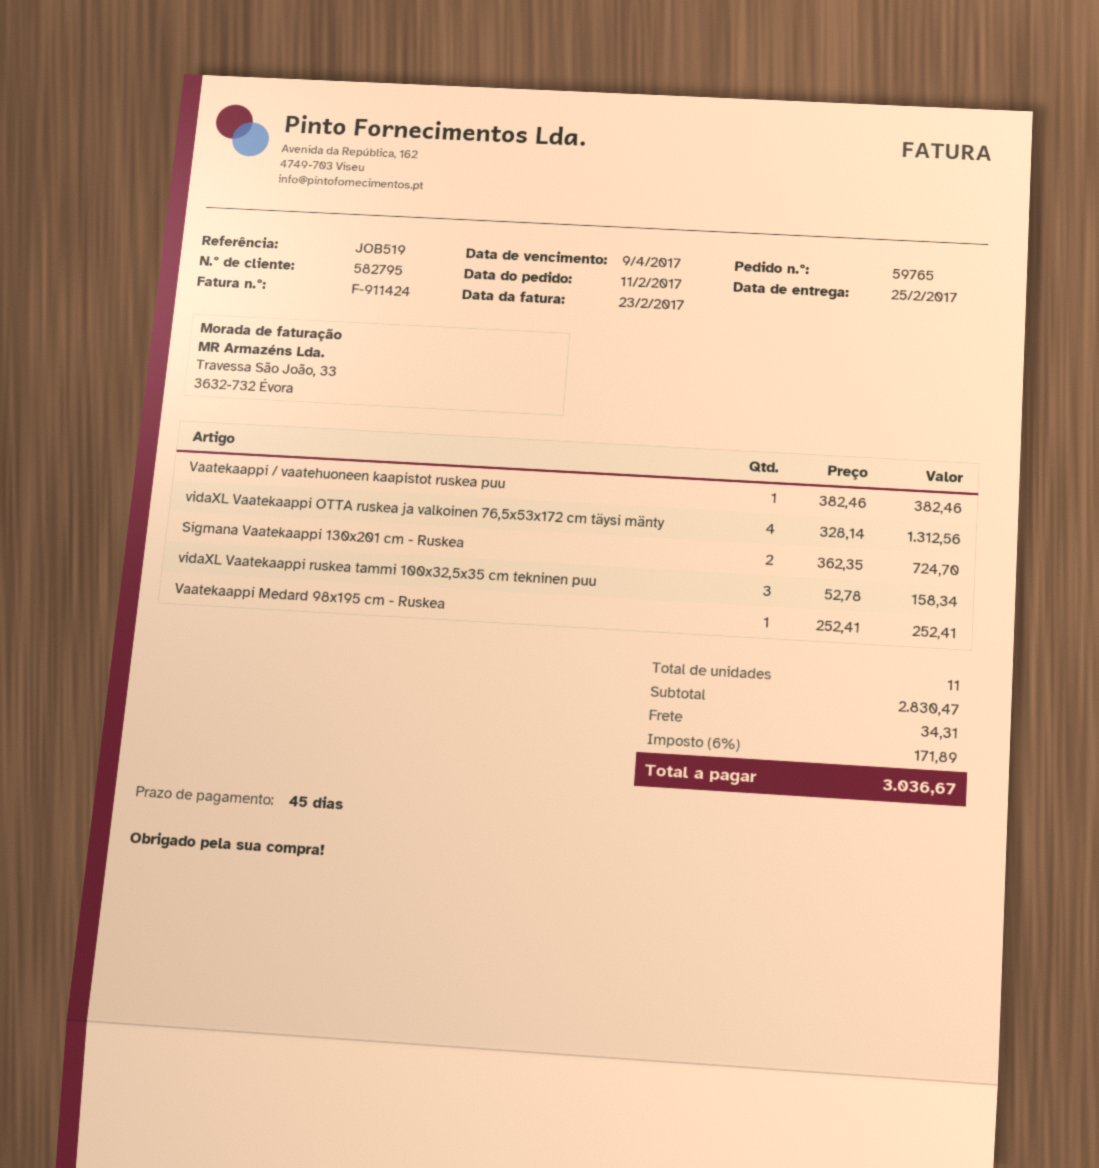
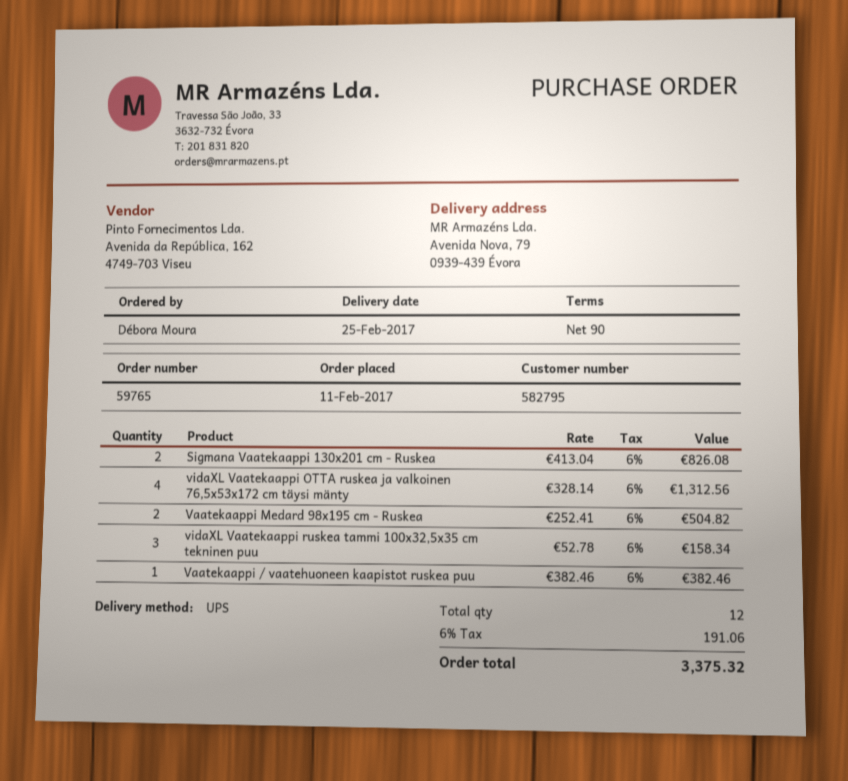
payment terms: 45 days -> 90 days
Sigmana Vaatekaappi 130x201 cm - Ruskea: 2 x 362.35 = 724.70 -> 2 x 413.04 = 826.08
Vaatekaappi Medard 98x195 cm - Ruskea: 1 x 252.41 = 252.41 -> 2 x 252.41 = 504.82
total quantity: 11 -> 12
shipping: 34.31 -> none
tax: 6% = 171.89 -> 6% = 191.06
total: 3036.67 -> 3375.32

